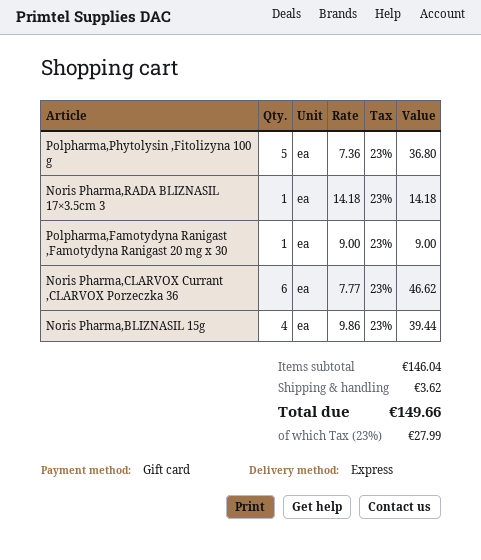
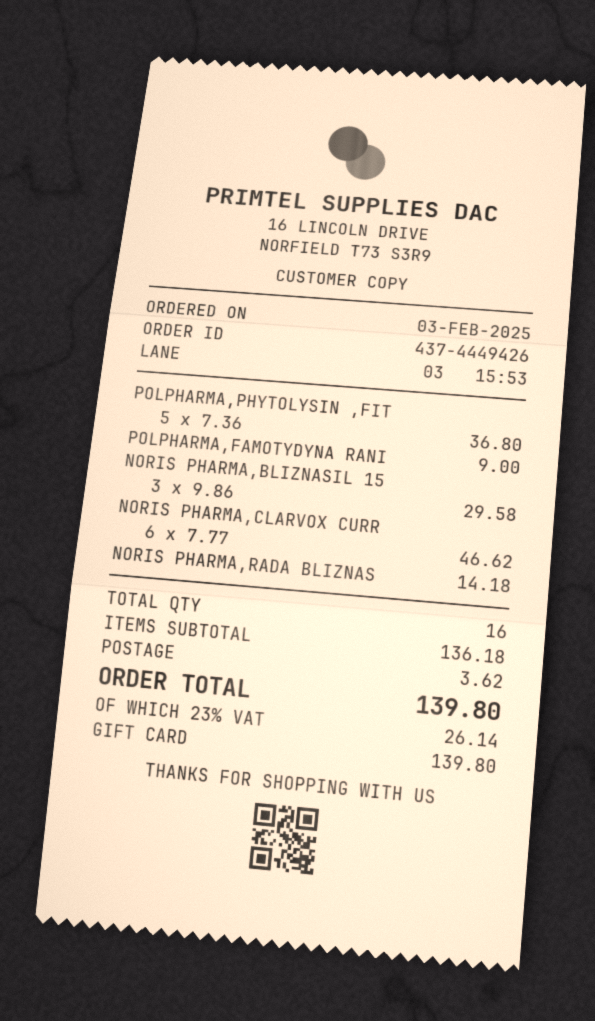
Noris Pharma,BLIZNASIL 15g: 4 x 9.86 = 39.44 -> 3 x 9.86 = 29.58
subtotal: 146.04 -> 136.18
tax: 23% = 27.99 -> 23% = 26.14
total: 149.66 -> 139.80

